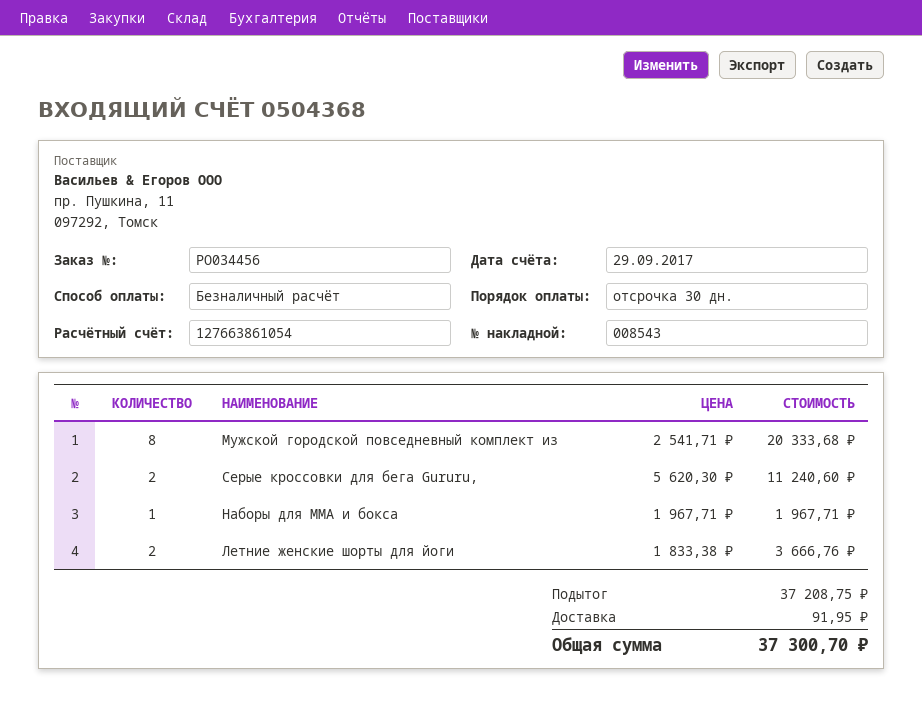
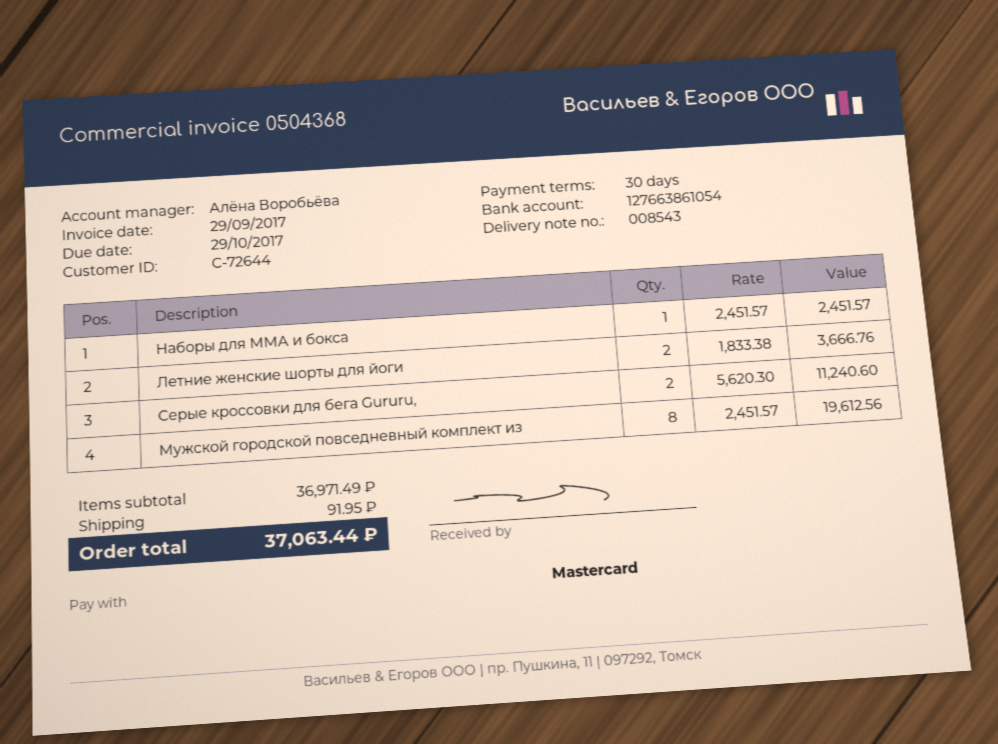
payment method: bank transfer -> Mastercard
Мужской городской повседневный комплект из: 8 x 2541.71 = 20333.68 -> 8 x 2451.57 = 19612.56
Наборы для ММА и бокса: 1 x 1967.71 = 1967.71 -> 1 x 2451.57 = 2451.57
subtotal: 37208.75 -> 36971.49
total: 37300.70 -> 37063.44

